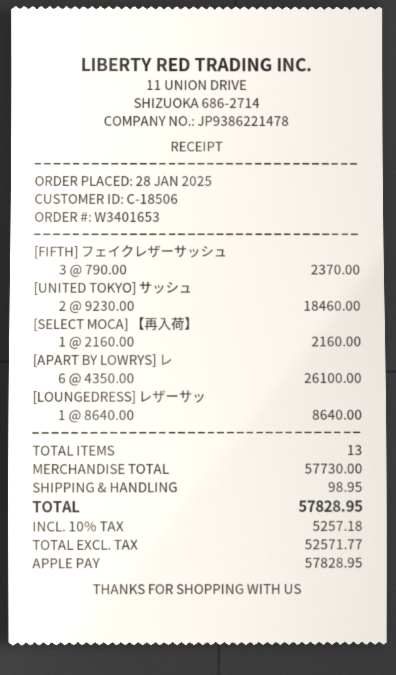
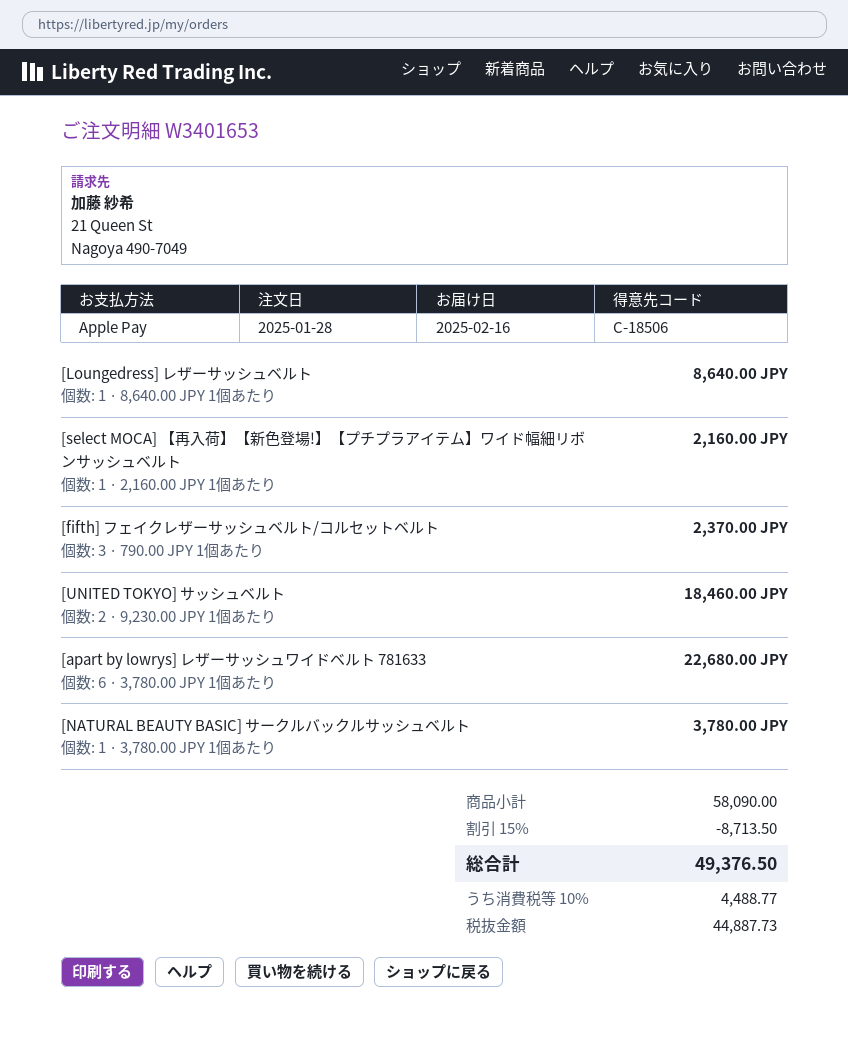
[APART BY LOWRYS] レ: 6 x 4350.00 = 26100.00 -> 6 x 3780.00 = 22680.00
[NATURAL BEAUTY BASIC] サークルバックルサッシュベルト: none -> 1 x 3780.00 = 3780.00
subtotal: 57730.00 -> 58090.00
discount: none -> 15% = 8713.50
shipping: 98.95 -> none
net: 52571.77 -> 44887.73
tax: 10% = 5257.18 -> 10% = 4488.77
total: 57828.95 -> 49376.50

